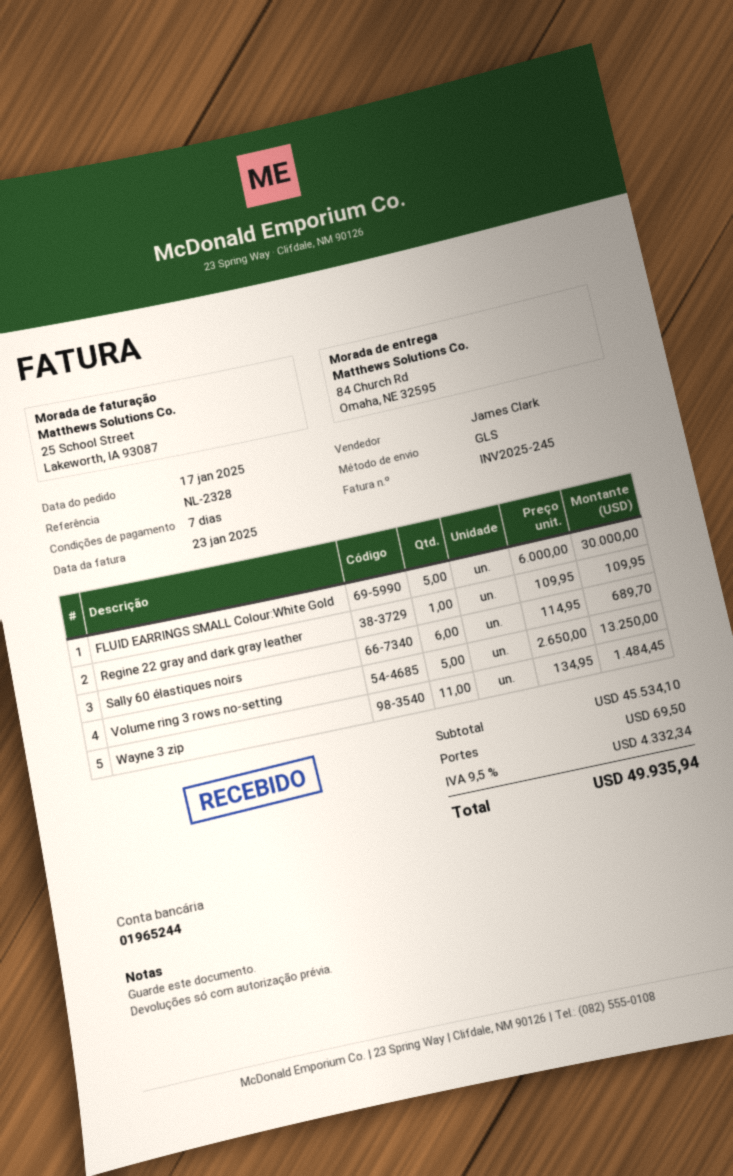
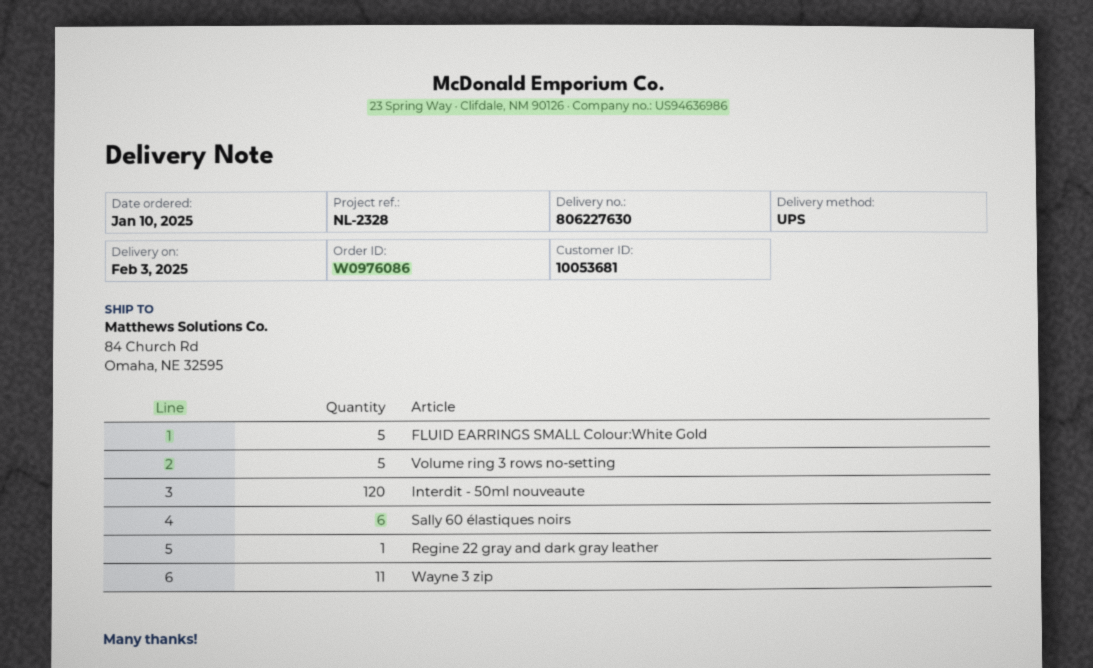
order date: 2025-01-17 -> 2025-01-10
shipping method: GLS -> UPS
Interdit - 50ml nouveaute: none -> 120

